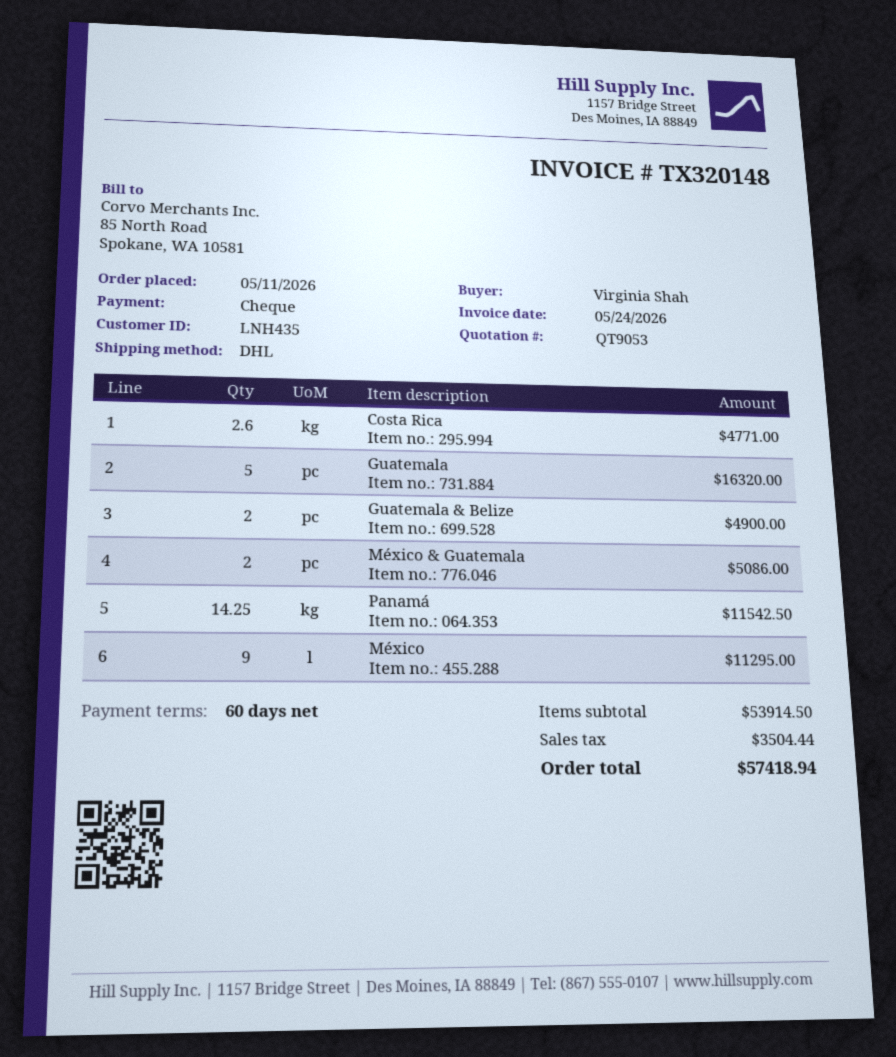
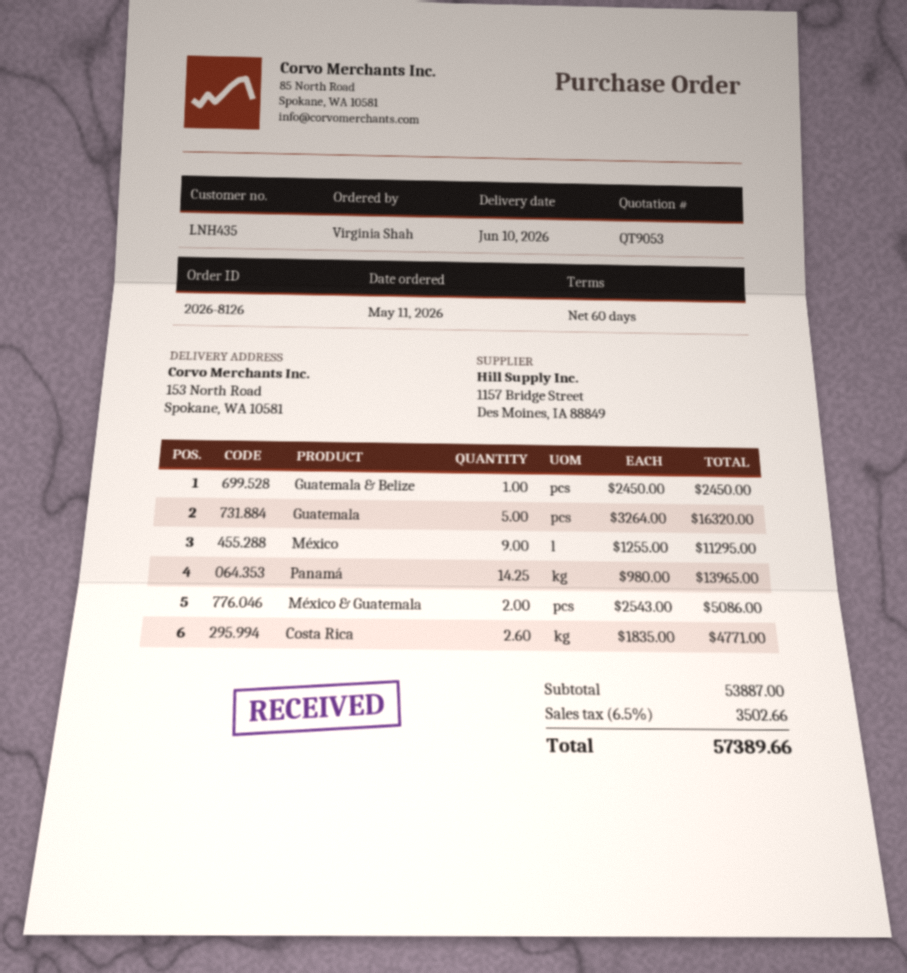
Guatemala & Belize: 2 for 4900.00 -> 1 for 2450.00
Panamá: 14.25 for 11542.50 -> 14.25 for 13965.00
subtotal: 53914.50 -> 53887.00
tax: 3504.44 -> 3502.66
total: 57418.94 -> 57389.66

